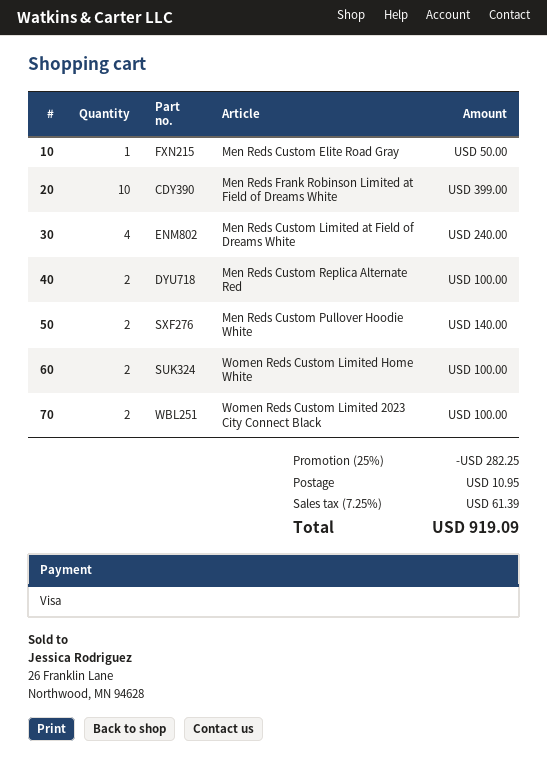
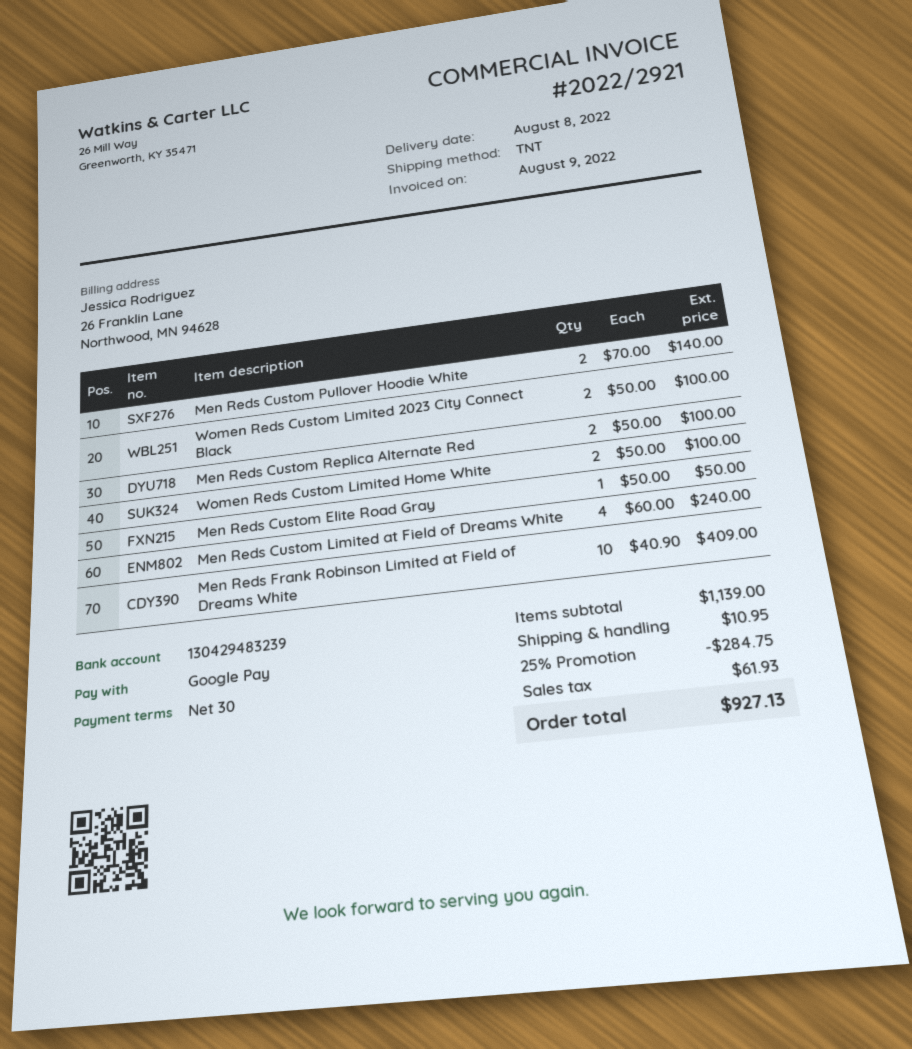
payment method: Visa -> Google Pay
Men Reds Frank Robinson Limited at Field of Dreams White: 10 for 399.00 -> 10 for 409.00
discount: 25% = 282.25 -> 25% = 284.75
tax: 61.39 -> 61.93
total: 919.09 -> 927.13

